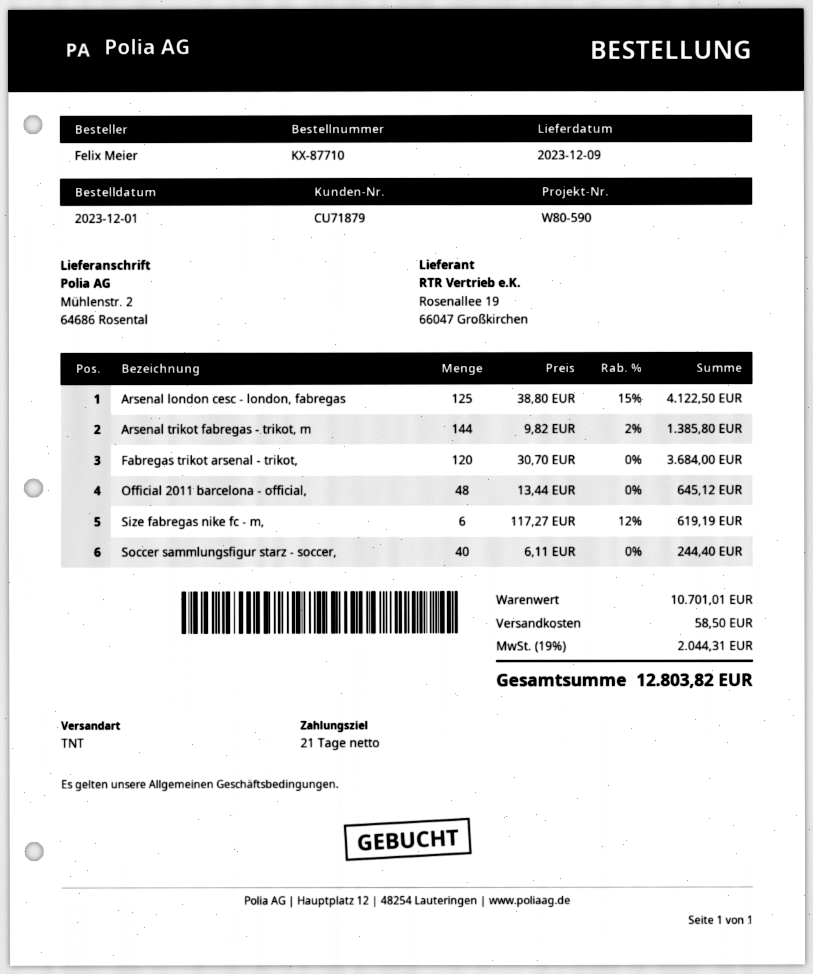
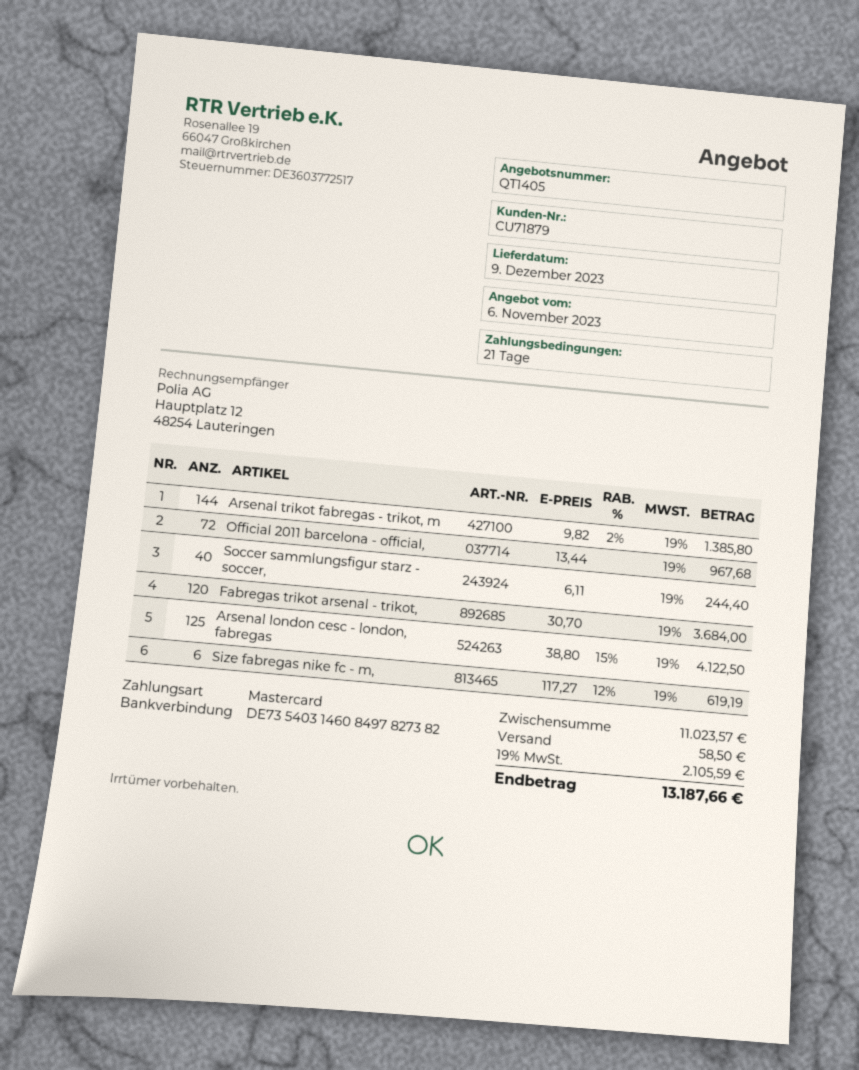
Official 2011 barcelona - official,: 48 x 13.44 = 645.12 -> 72 x 13.44 = 967.68
subtotal: 10701.01 -> 11023.57
tax: 19% = 2044.31 -> 19% = 2105.59
total: 12803.82 -> 13187.66

